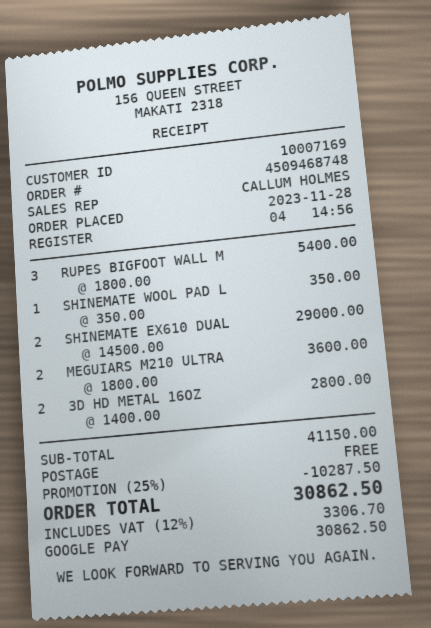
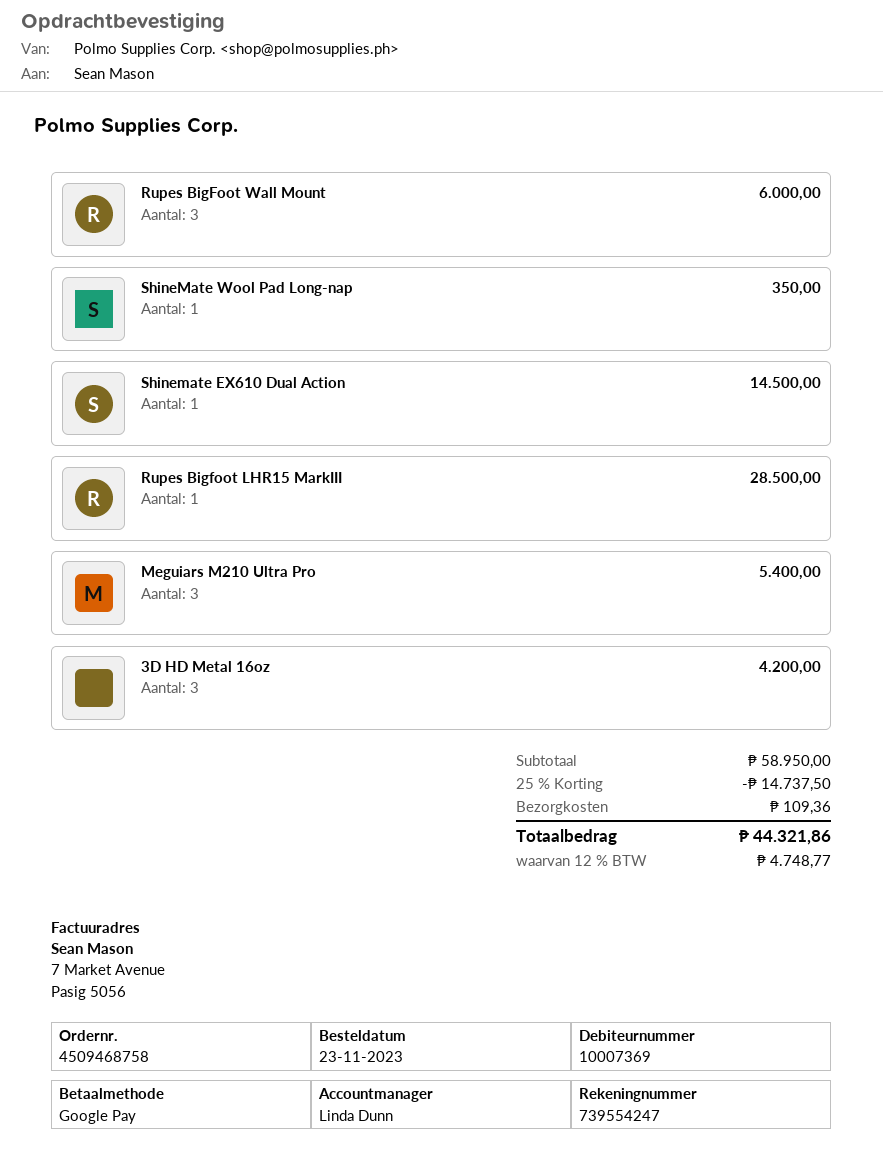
order number: 4509468748 -> 4509468758
order date: 2023-11-28 -> 2023-11-23
customer number: 10007169 -> 10007369
sales rep: CALLUM HOLMES -> Linda Dunn
RUPES BIGFOOT WALL M: 3 for 5400.00 -> 3 for 6000.00
SHINEMATE EX610 DUAL: 2 for 29000.00 -> 1 for 14500.00
MEGUIARS M210 ULTRA: 2 for 3600.00 -> 3 for 5400.00
3D HD METAL 16OZ: 2 for 2800.00 -> 3 for 4200.00
Rupes Bigfoot LHR15 MarkIII: none -> 1 for 28500.00
subtotal: 41150.00 -> 58950.00
discount: 25% = 10287.50 -> 25% = 14737.50
shipping: 0.00 -> 109.36
tax: 12% = 3306.70 -> 12% = 4748.77
total: 30862.50 -> 44321.86

